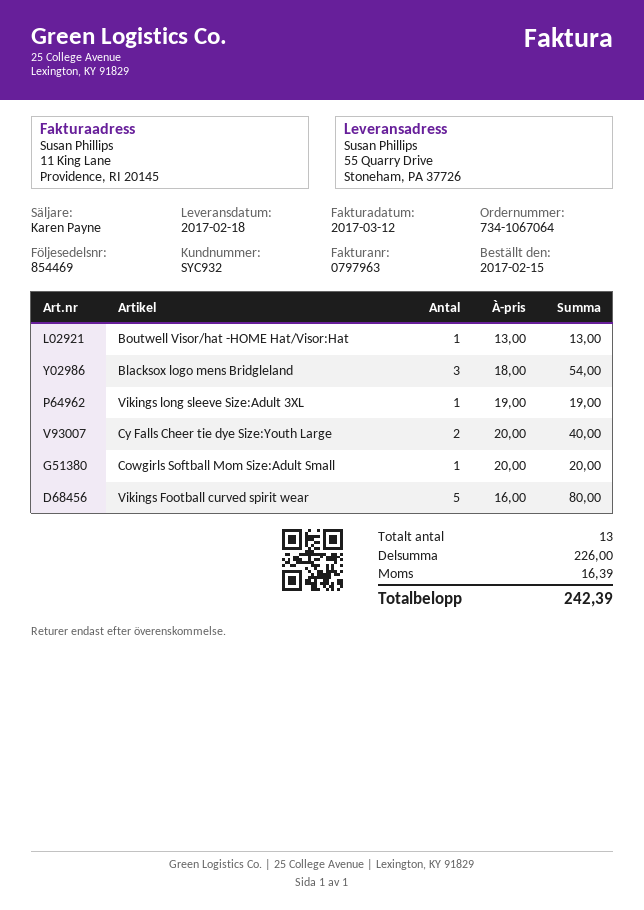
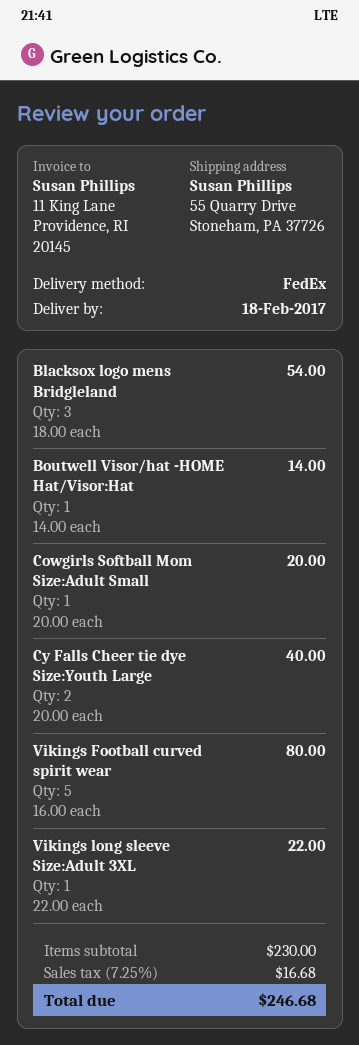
Boutwell Visor/hat -HOME Hat/Visor:Hat: 1 x 13.00 = 13.00 -> 1 x 14.00 = 14.00
Vikings long sleeve Size:Adult 3XL: 1 x 19.00 = 19.00 -> 1 x 22.00 = 22.00
subtotal: 226.00 -> 230.00
tax: 16.39 -> 16.68
total: 242.39 -> 246.68

